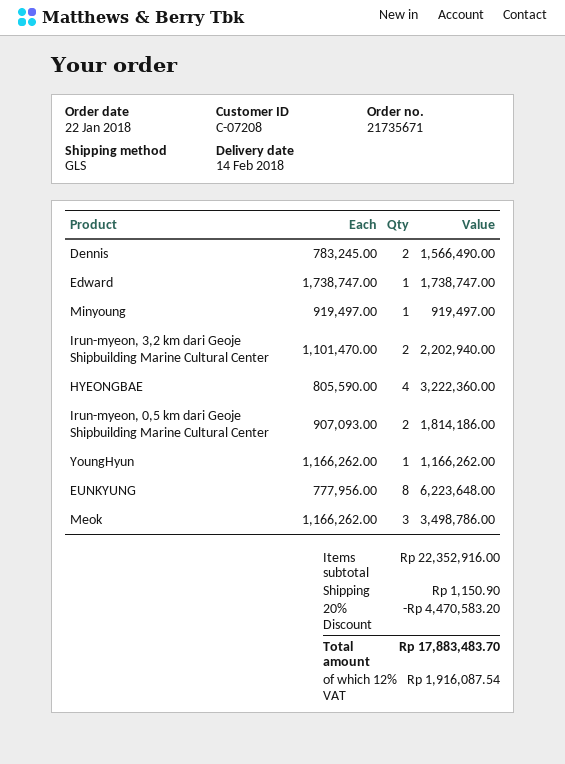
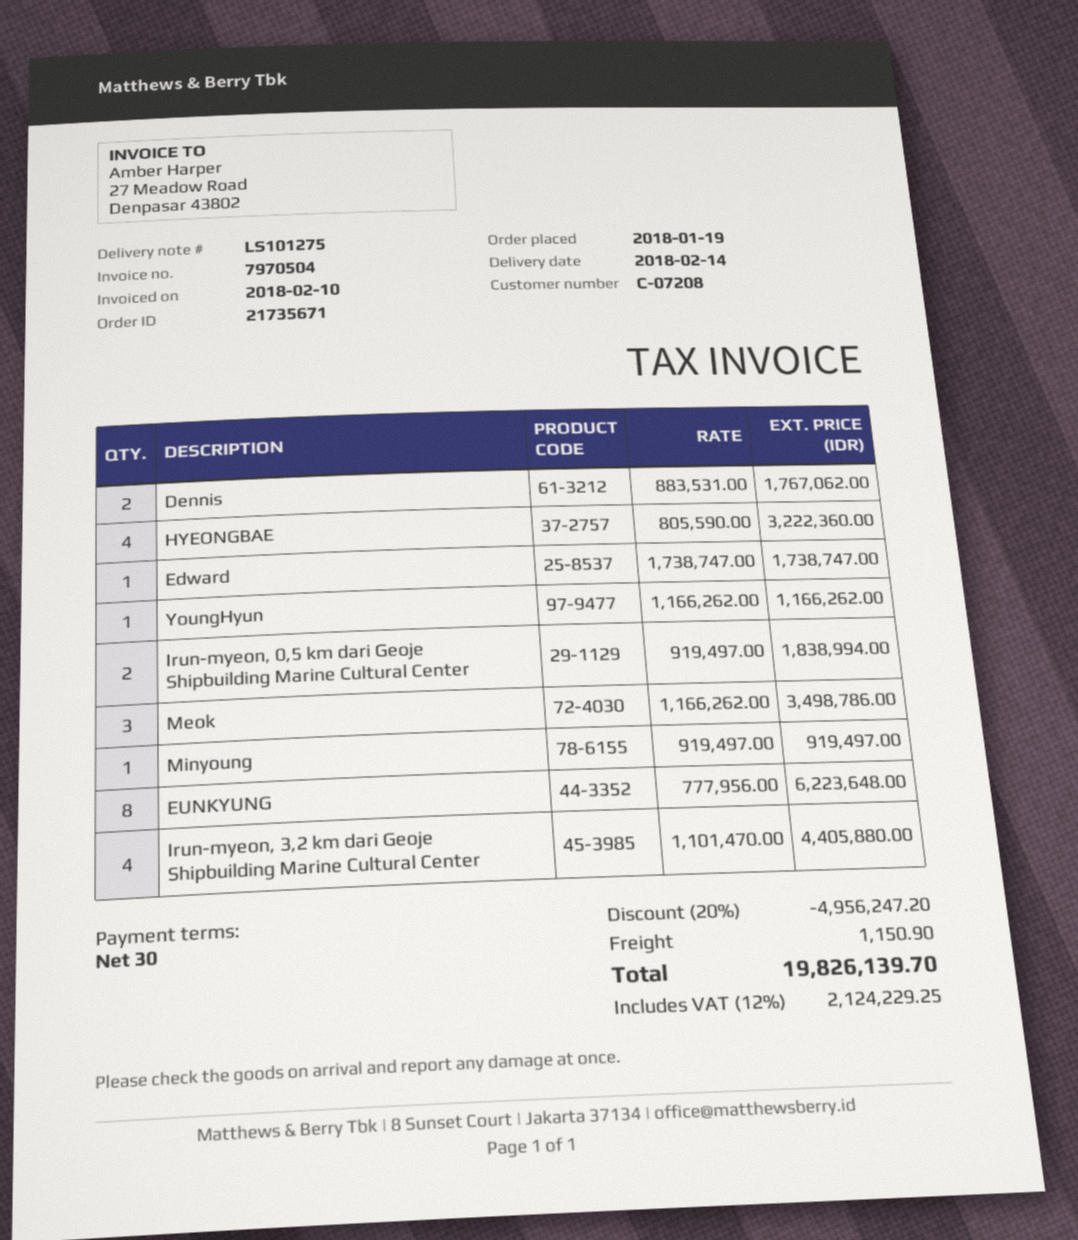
order date: 2018-01-22 -> 2018-01-19
Dennis: 2 x 783245.00 = 1566490.00 -> 2 x 883531.00 = 1767062.00
Irun-myeon, 3,2 km dari Geoje Shipbuilding Marine Cultural Center: 2 x 1101470.00 = 2202940.00 -> 4 x 1101470.00 = 4405880.00
Irun-myeon, 0,5 km dari Geoje Shipbuilding Marine Cultural Center: 2 x 907093.00 = 1814186.00 -> 2 x 919497.00 = 1838994.00
discount: 20% = 4470583.20 -> 20% = 4956247.20
tax: 12% = 1916087.54 -> 12% = 2124229.25
total: 17883483.70 -> 19826139.70

